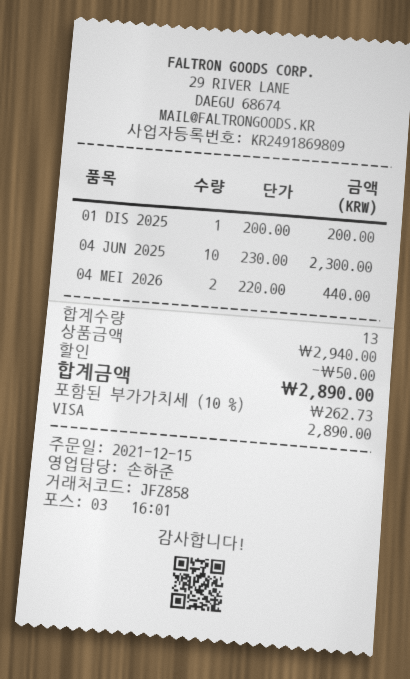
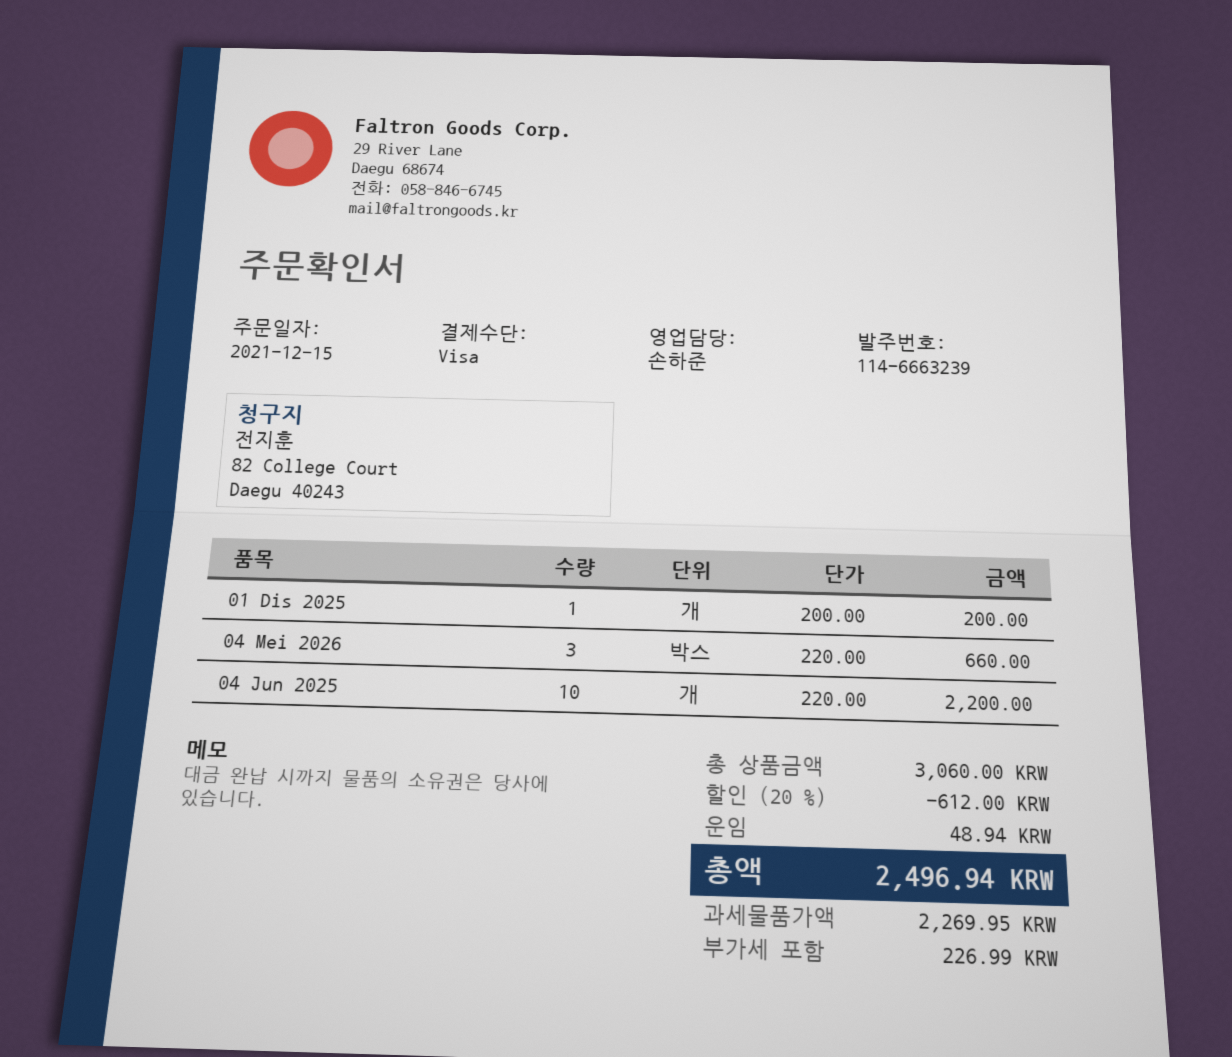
04 JUN 2025: 10 x 230.00 = 2300.00 -> 10 x 220.00 = 2200.00
04 MEI 2026: 2 x 220.00 = 440.00 -> 3 x 220.00 = 660.00
subtotal: 2940.00 -> 3060.00
discount: 50.00 -> 612.00
shipping: none -> 48.94
tax: 262.73 -> 226.99
total: 2890.00 -> 2496.94

